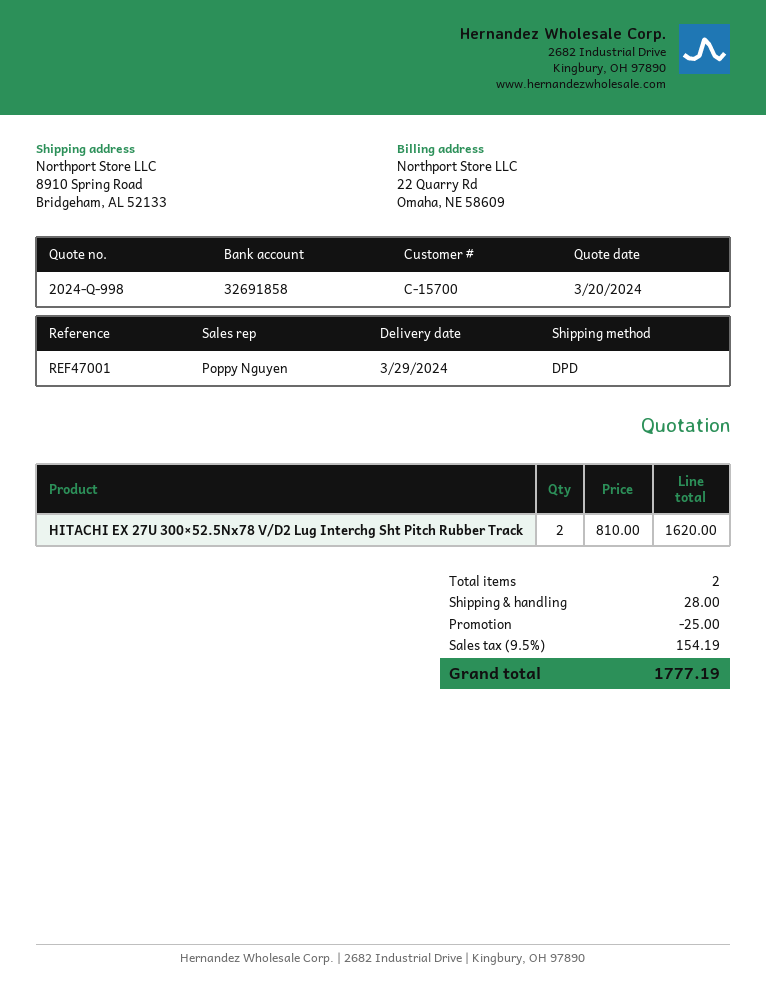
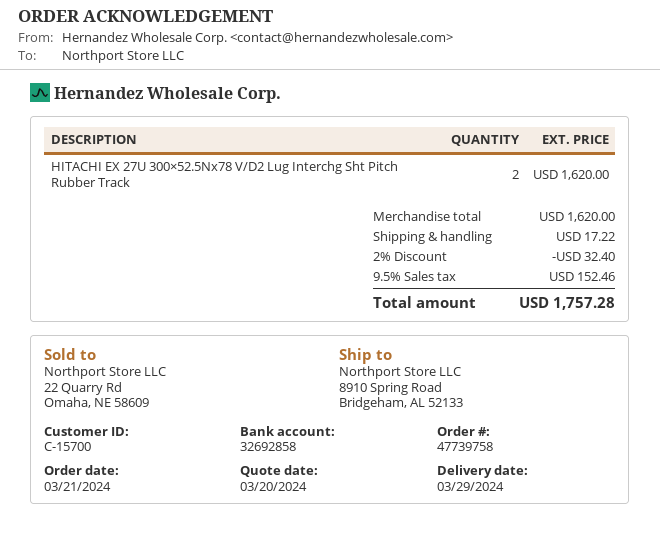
bank account: 32691858 -> 32692858
discount: 25.00 -> 32.40
shipping: 28.00 -> 17.22
tax: 9.5% = 154.19 -> 9.5% = 152.46
total: 1777.19 -> 1757.28

